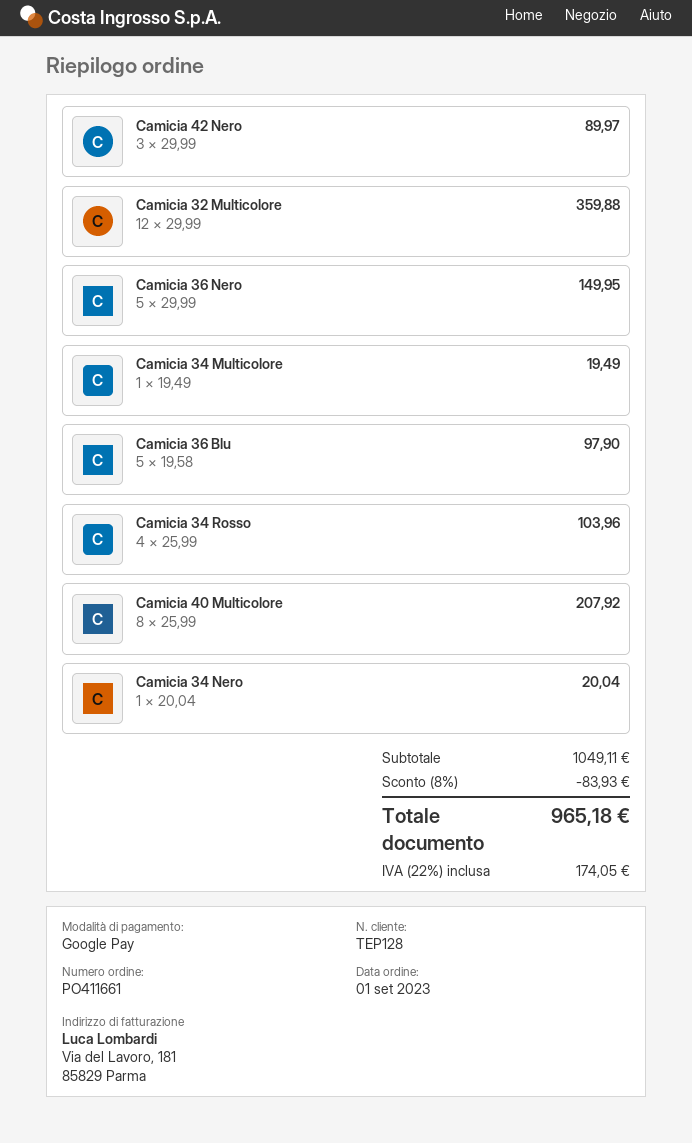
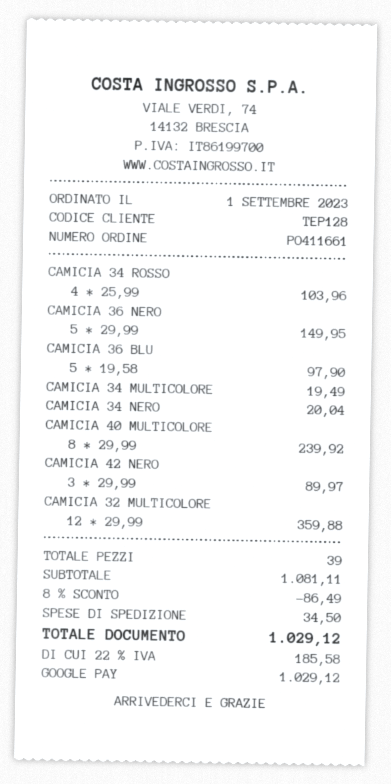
Camicia 40 Multicolore: 8 x 25.99 = 207.92 -> 8 x 29.99 = 239.92
subtotal: 1049.11 -> 1081.11
discount: 8% = 83.93 -> 8% = 86.49
shipping: none -> 34.50
tax: 22% = 174.05 -> 22% = 185.58
total: 965.18 -> 1029.12

